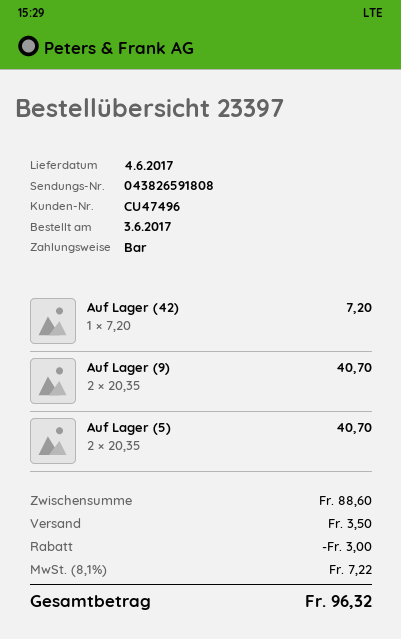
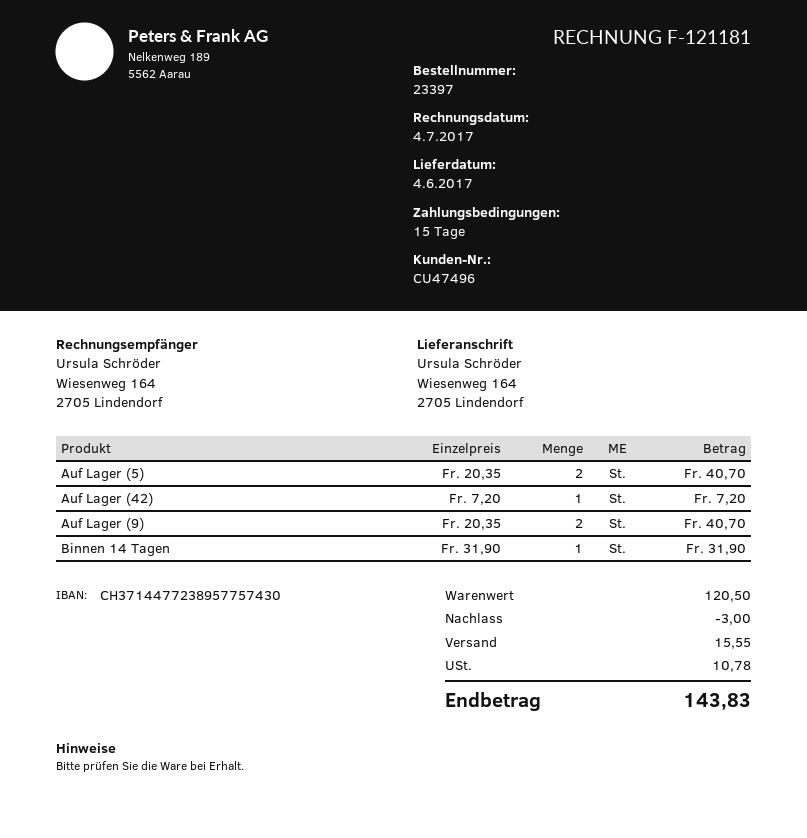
Binnen 14 Tagen: none -> 1 x 31.90 = 31.90
subtotal: 88.60 -> 120.50
shipping: 3.50 -> 15.55
tax: 7.22 -> 10.78
total: 96.32 -> 143.83

